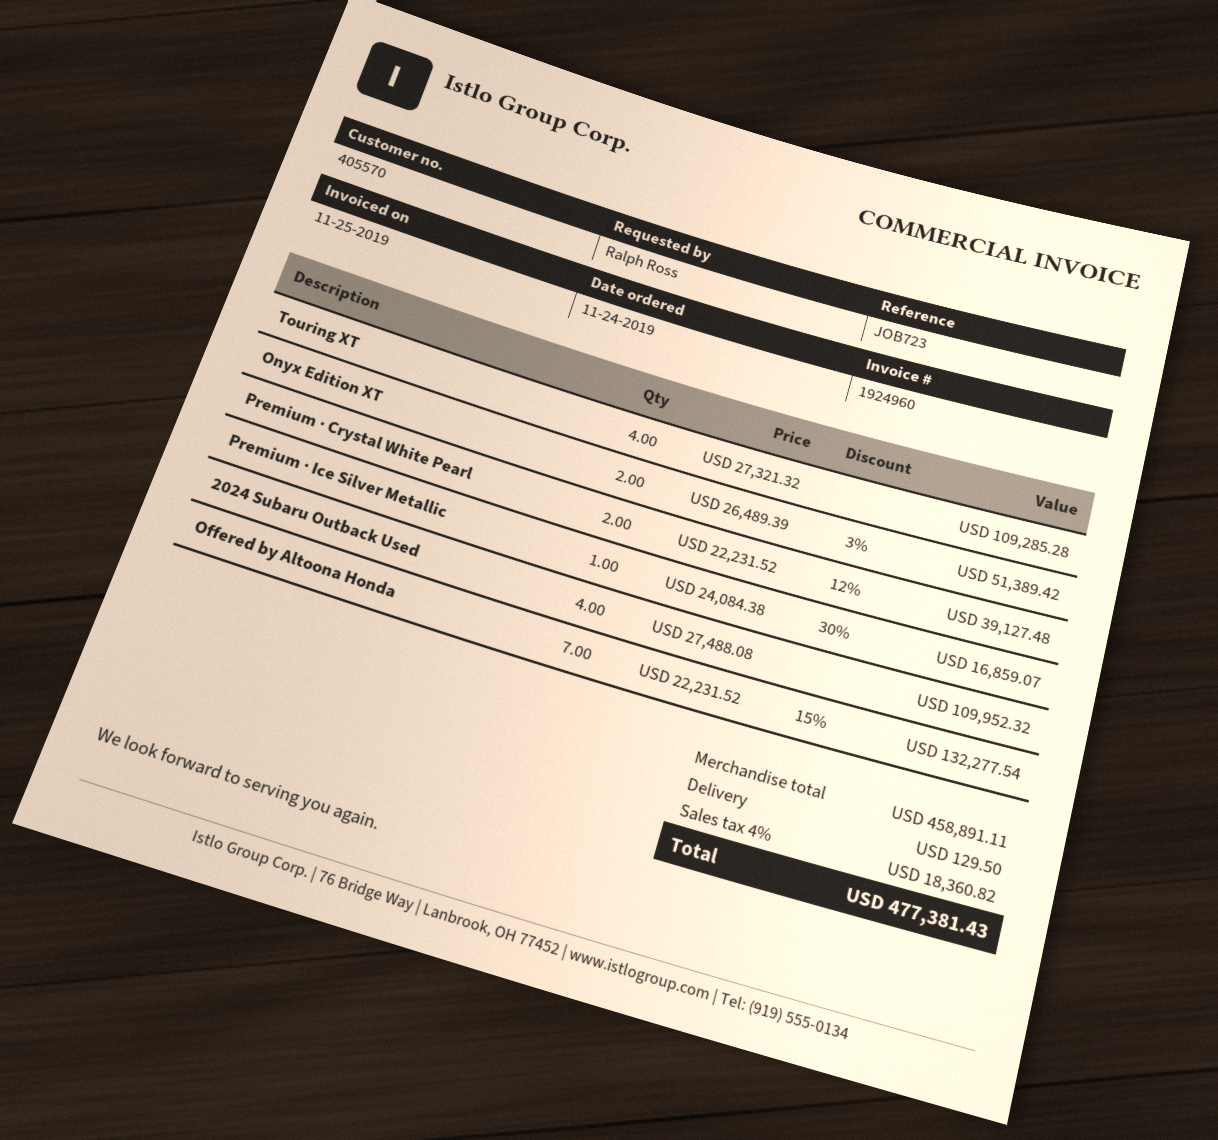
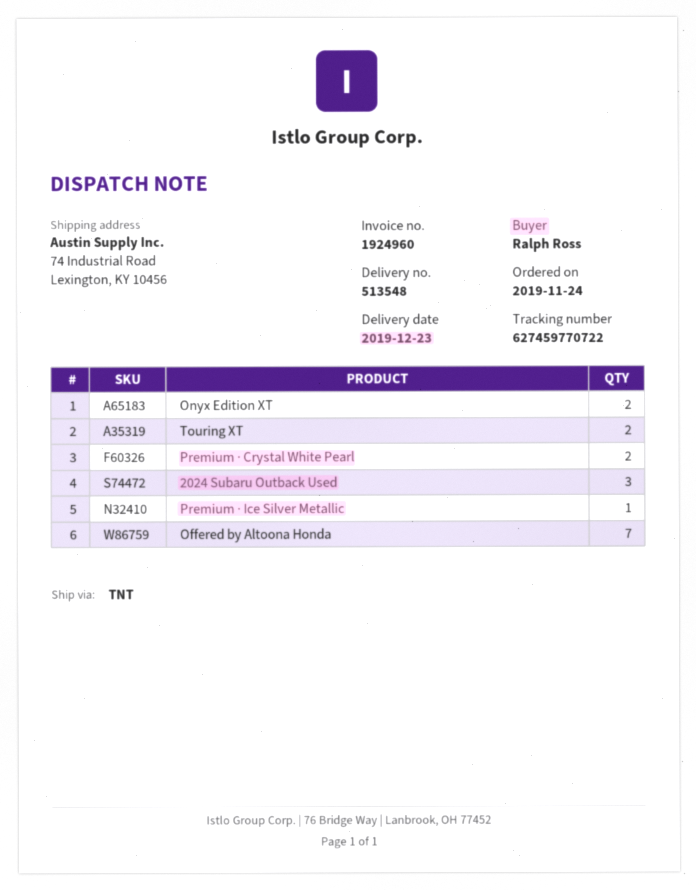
Touring XT: 4 -> 2
2024 Subaru Outback Used: 4 -> 3

